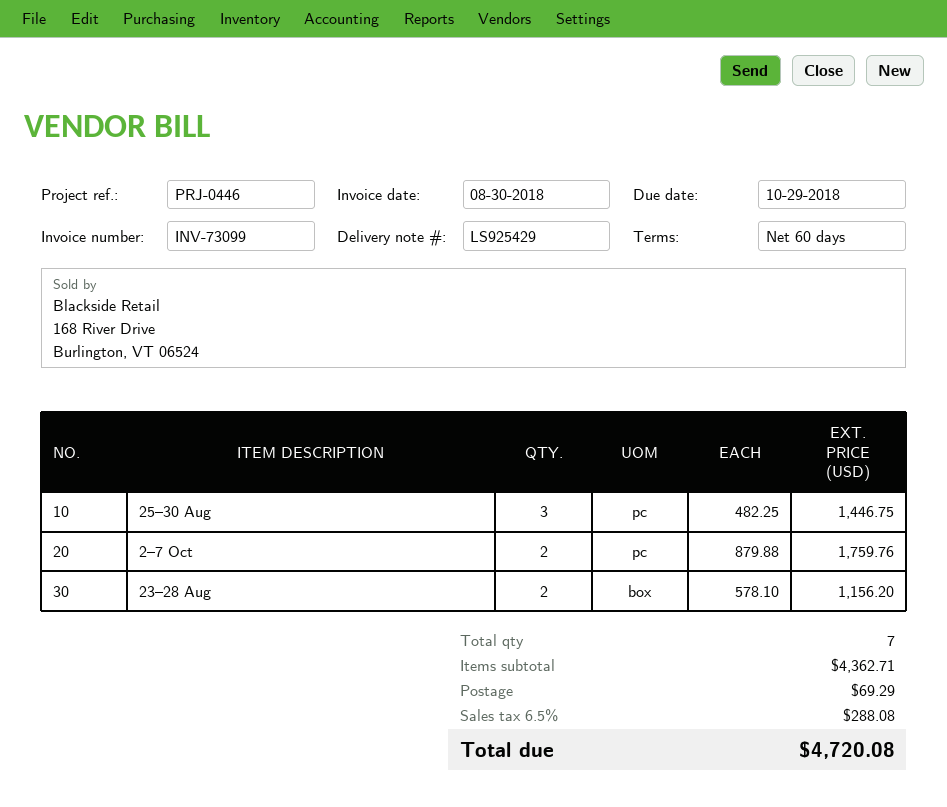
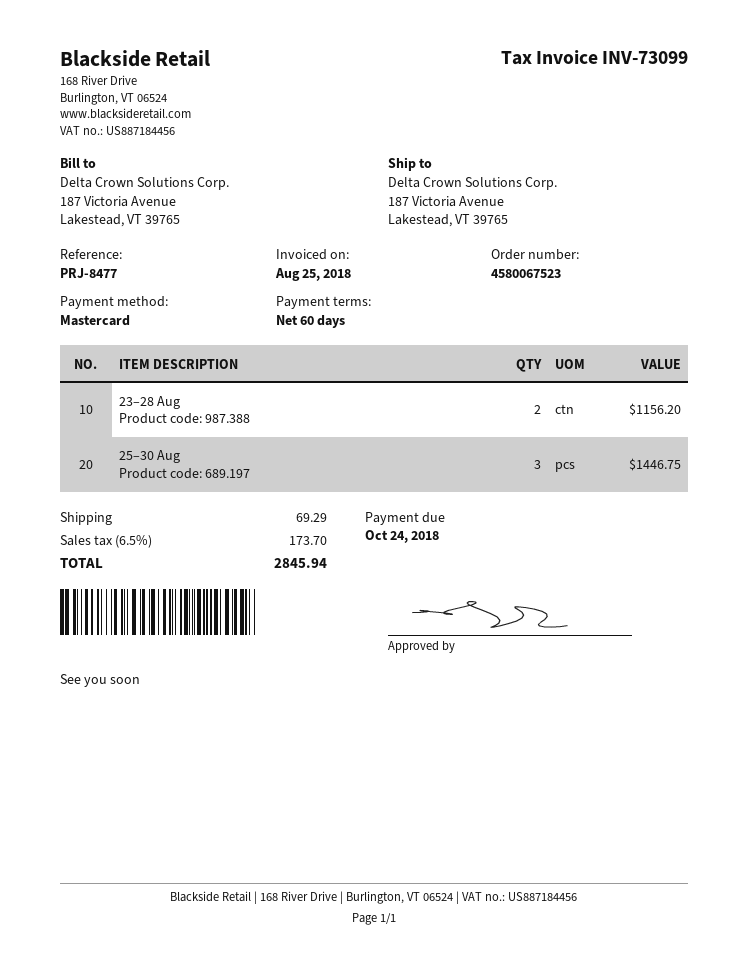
invoice date: 2018-08-30 -> 2018-08-25
due date: 2018-10-29 -> 2018-10-24
reference: PRJ-0446 -> PRJ-8477
2–7 Oct: 2 for 1759.76 -> none
tax: 6.5% = 288.08 -> 6.5% = 173.70
total: 4720.08 -> 2845.94

